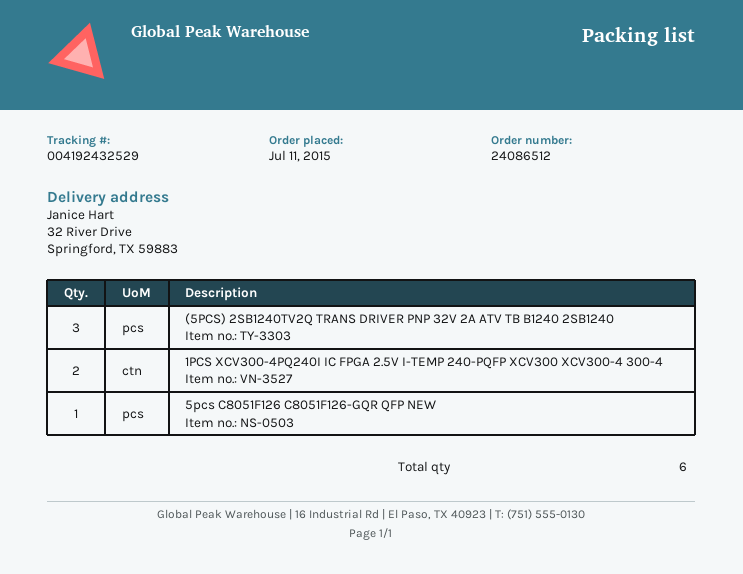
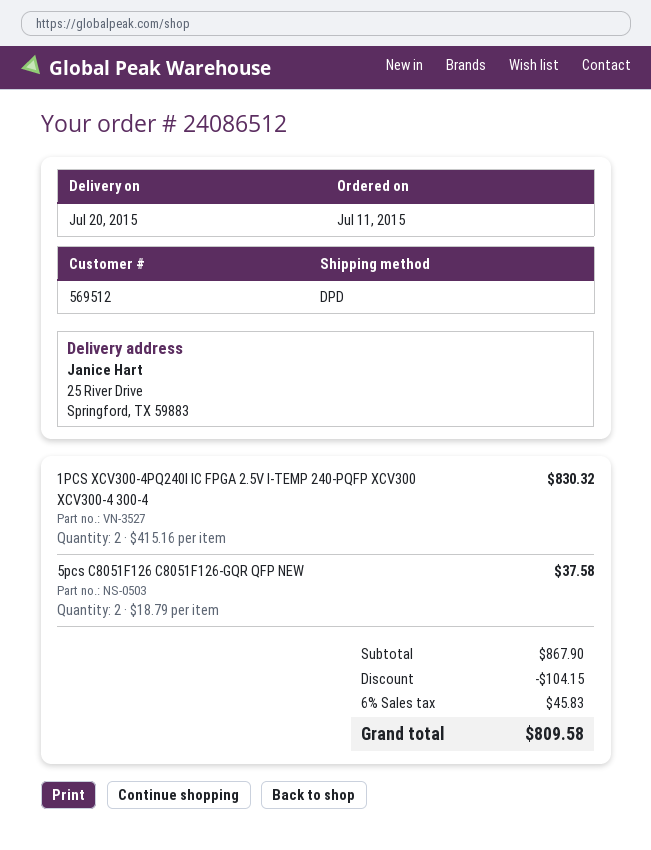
ship to: 32 River Drive, Springford, TX 59883 -> 25 River Drive, Springford, TX 59883
(5PCS) 2SB1240TV2Q TRANS DRIVER PNP 32V 2A ATV TB B1240 2SB1240: 3 -> none
5pcs C8051F126 C8051F126-GQR QFP NEW: 1 -> 2

